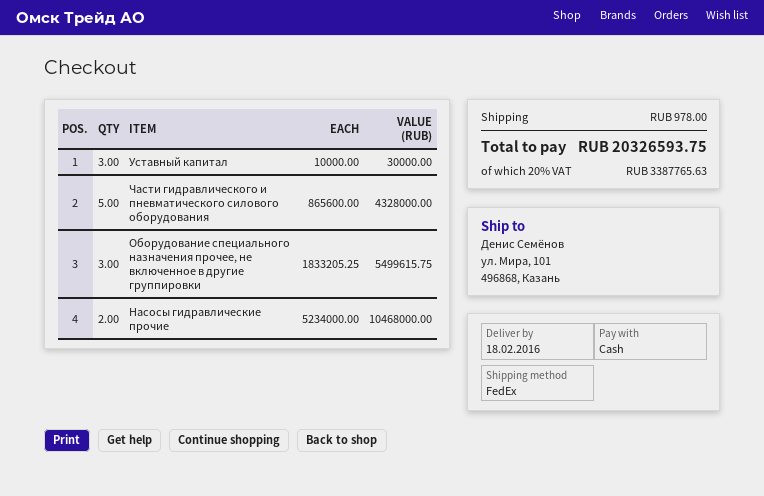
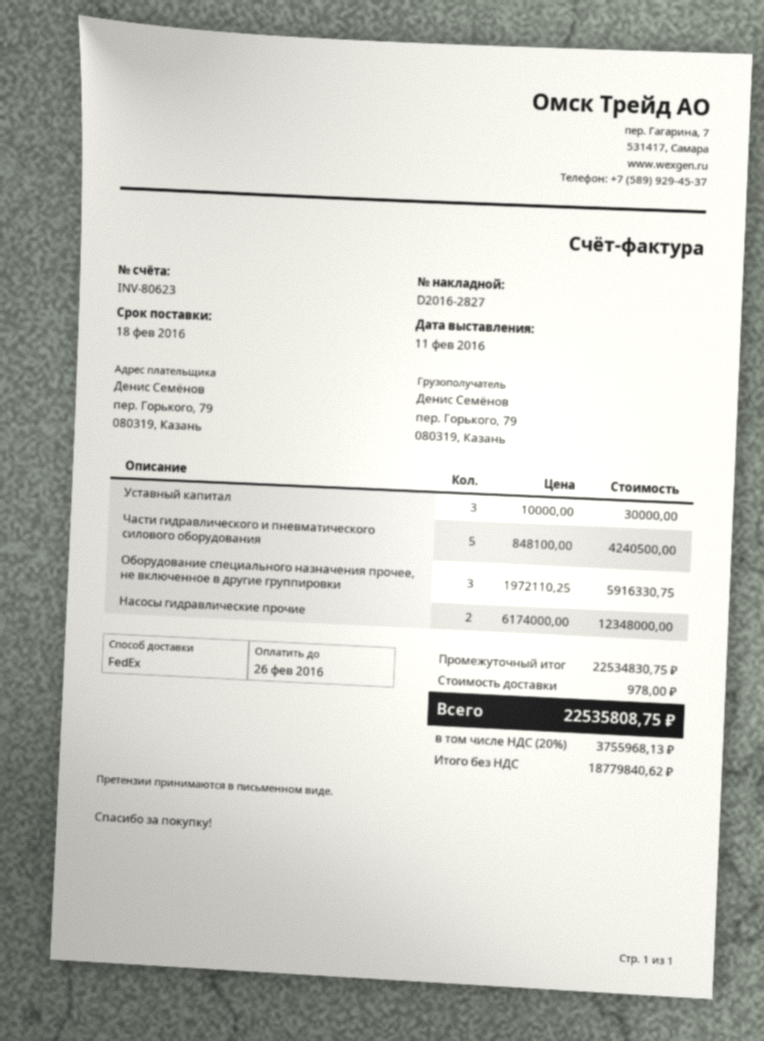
ship to: ул. Мира, 101, 496868, Казань -> пер. Горького, 79, 080319, Казань
Части гидравлического и пневматического силового оборудования: 5 x 865600.00 = 4328000.00 -> 5 x 848100.00 = 4240500.00
Оборудование специального назначения прочее, не включенное в другие группировки: 3 x 1833205.25 = 5499615.75 -> 3 x 1972110.25 = 5916330.75
Насосы гидравлические прочие: 2 x 5234000.00 = 10468000.00 -> 2 x 6174000.00 = 12348000.00
tax: 20% = 3387765.63 -> 20% = 3755968.13
total: 20326593.75 -> 22535808.75

